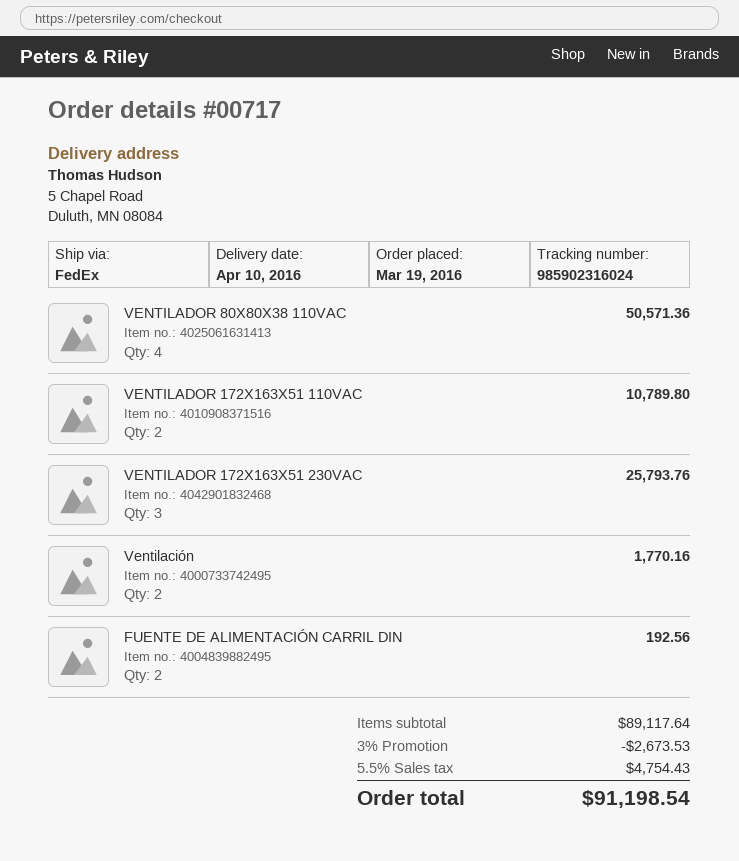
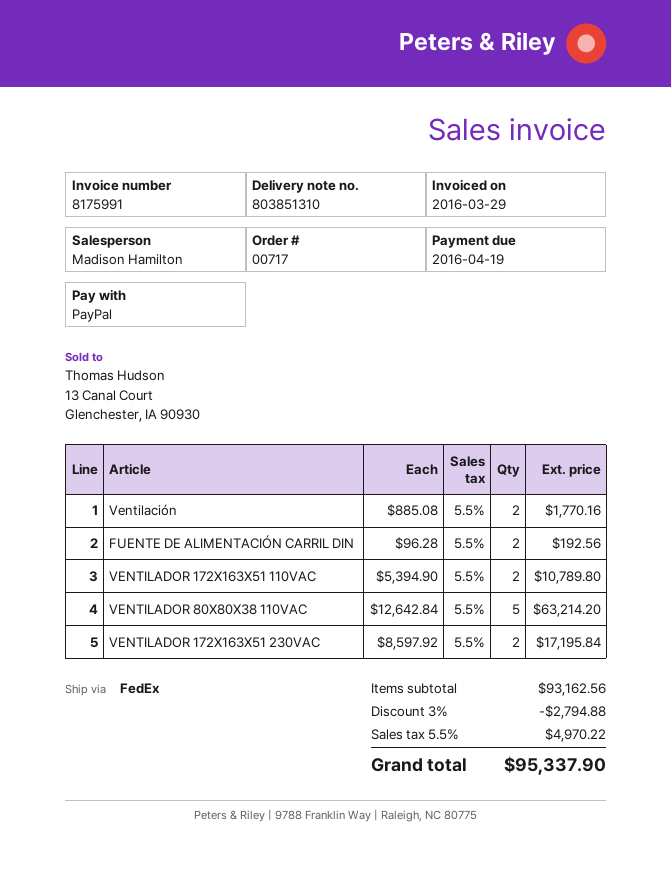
VENTILADOR 80X80X38 110VAC: 4 for 50571.36 -> 5 for 63214.20
VENTILADOR 172X163X51 230VAC: 3 for 25793.76 -> 2 for 17195.84
subtotal: 89117.64 -> 93162.56
discount: 3% = 2673.53 -> 3% = 2794.88
tax: 5.5% = 4754.43 -> 5.5% = 4970.22
total: 91198.54 -> 95337.90

